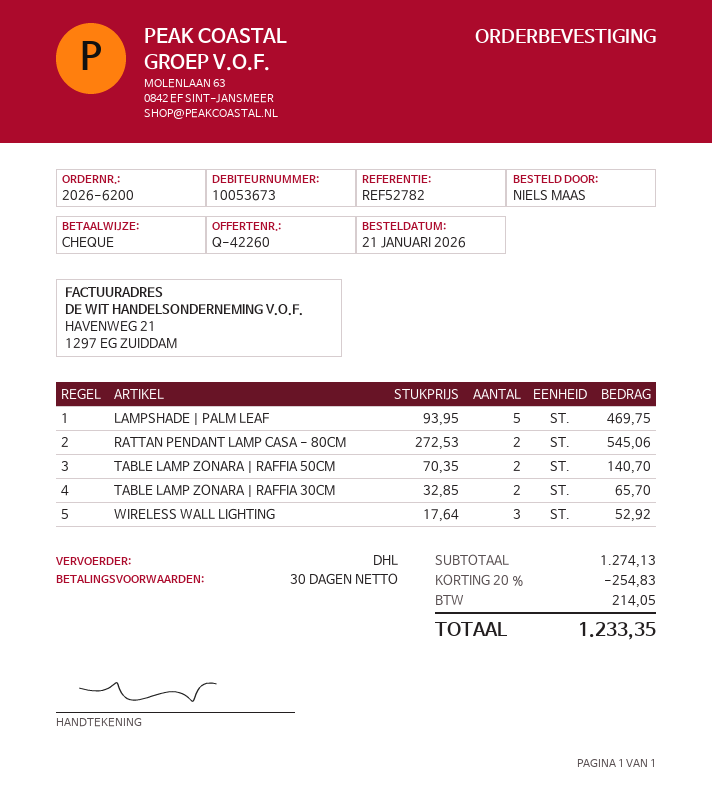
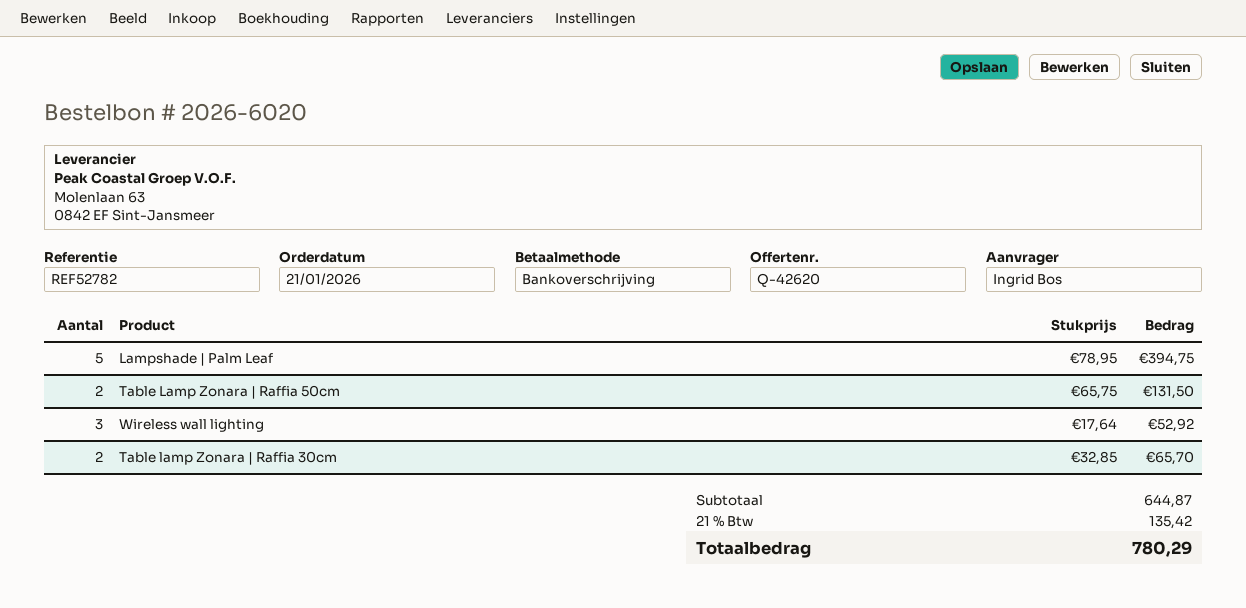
quote number: Q-42260 -> Q-42620
order number: 2026-6200 -> 2026-6020
ordered by: NIELS MAAS -> Ingrid Bos
payment method: cheque -> bank transfer
LAMPSHADE | PALM LEAF: 5 x 93.95 = 469.75 -> 5 x 78.95 = 394.75
RATTAN PENDANT LAMP CASA - 80CM: 2 x 272.53 = 545.06 -> none
TABLE LAMP ZONARA | RAFFIA 50CM: 2 x 70.35 = 140.70 -> 2 x 65.75 = 131.50
subtotal: 1274.13 -> 644.87
discount: 20% = 254.83 -> none
tax: 214.05 -> 135.42
total: 1233.35 -> 780.29

